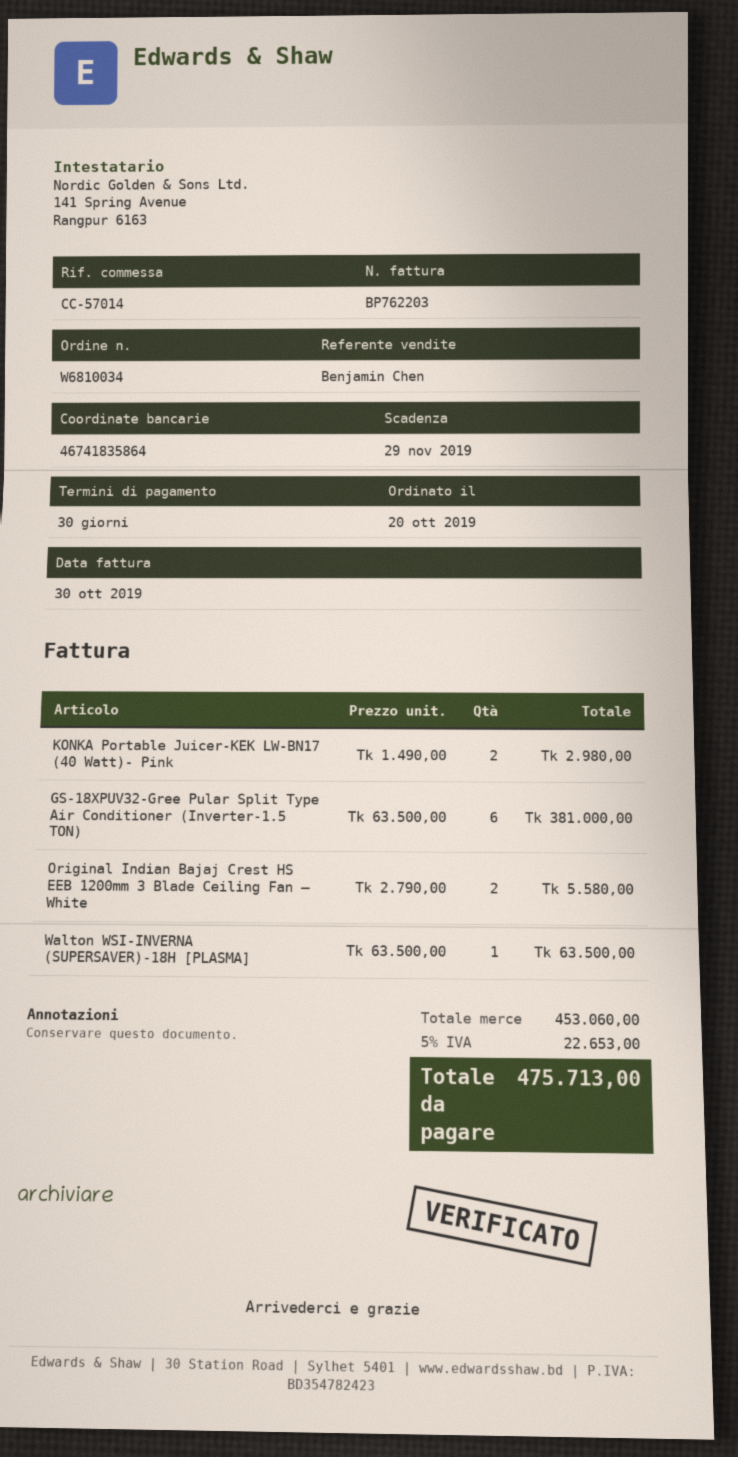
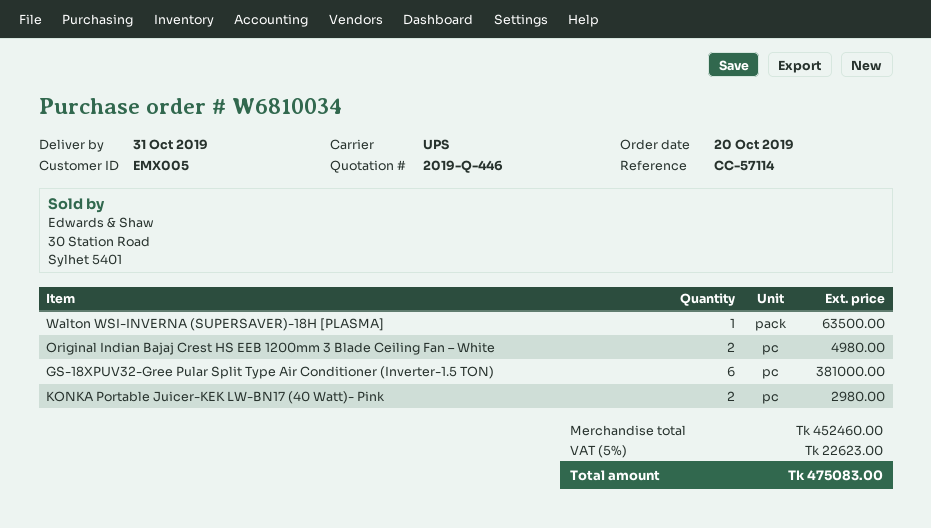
reference: CC-57014 -> CC-57114
Original Indian Bajaj Crest HS EEB 1200mm 3 Blade Ceiling Fan – White: 2 for 5580.00 -> 2 for 4980.00
subtotal: 453060.00 -> 452460.00
tax: 5% = 22653.00 -> 5% = 22623.00
total: 475713.00 -> 475083.00

